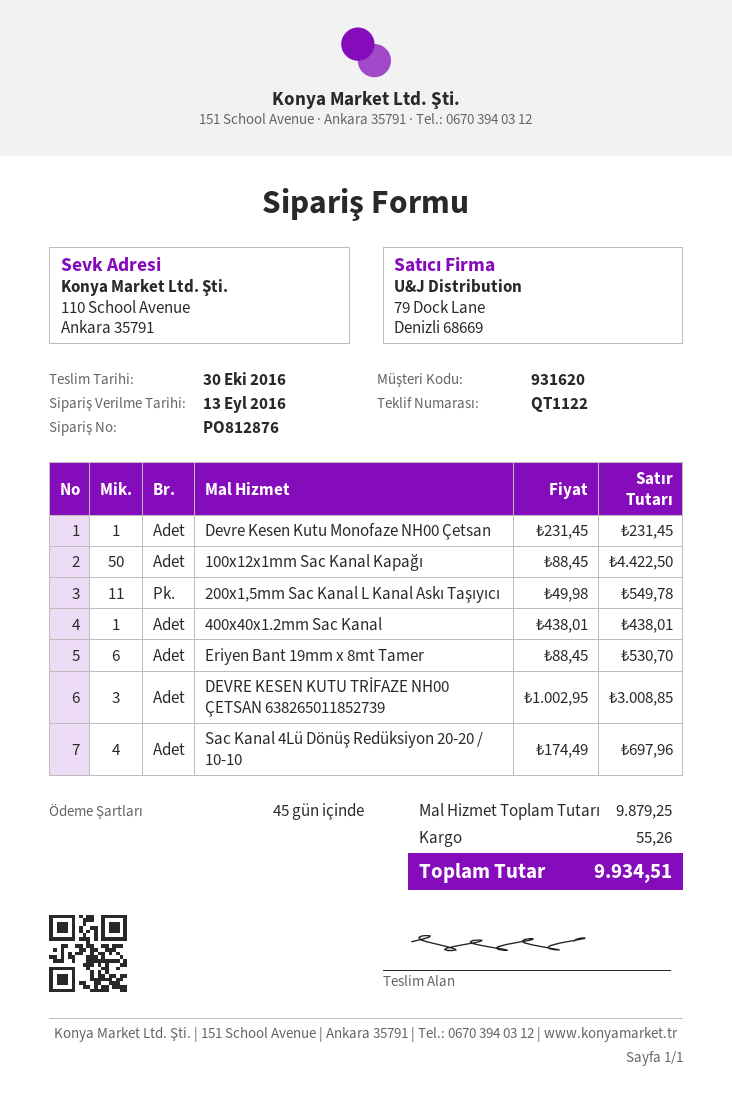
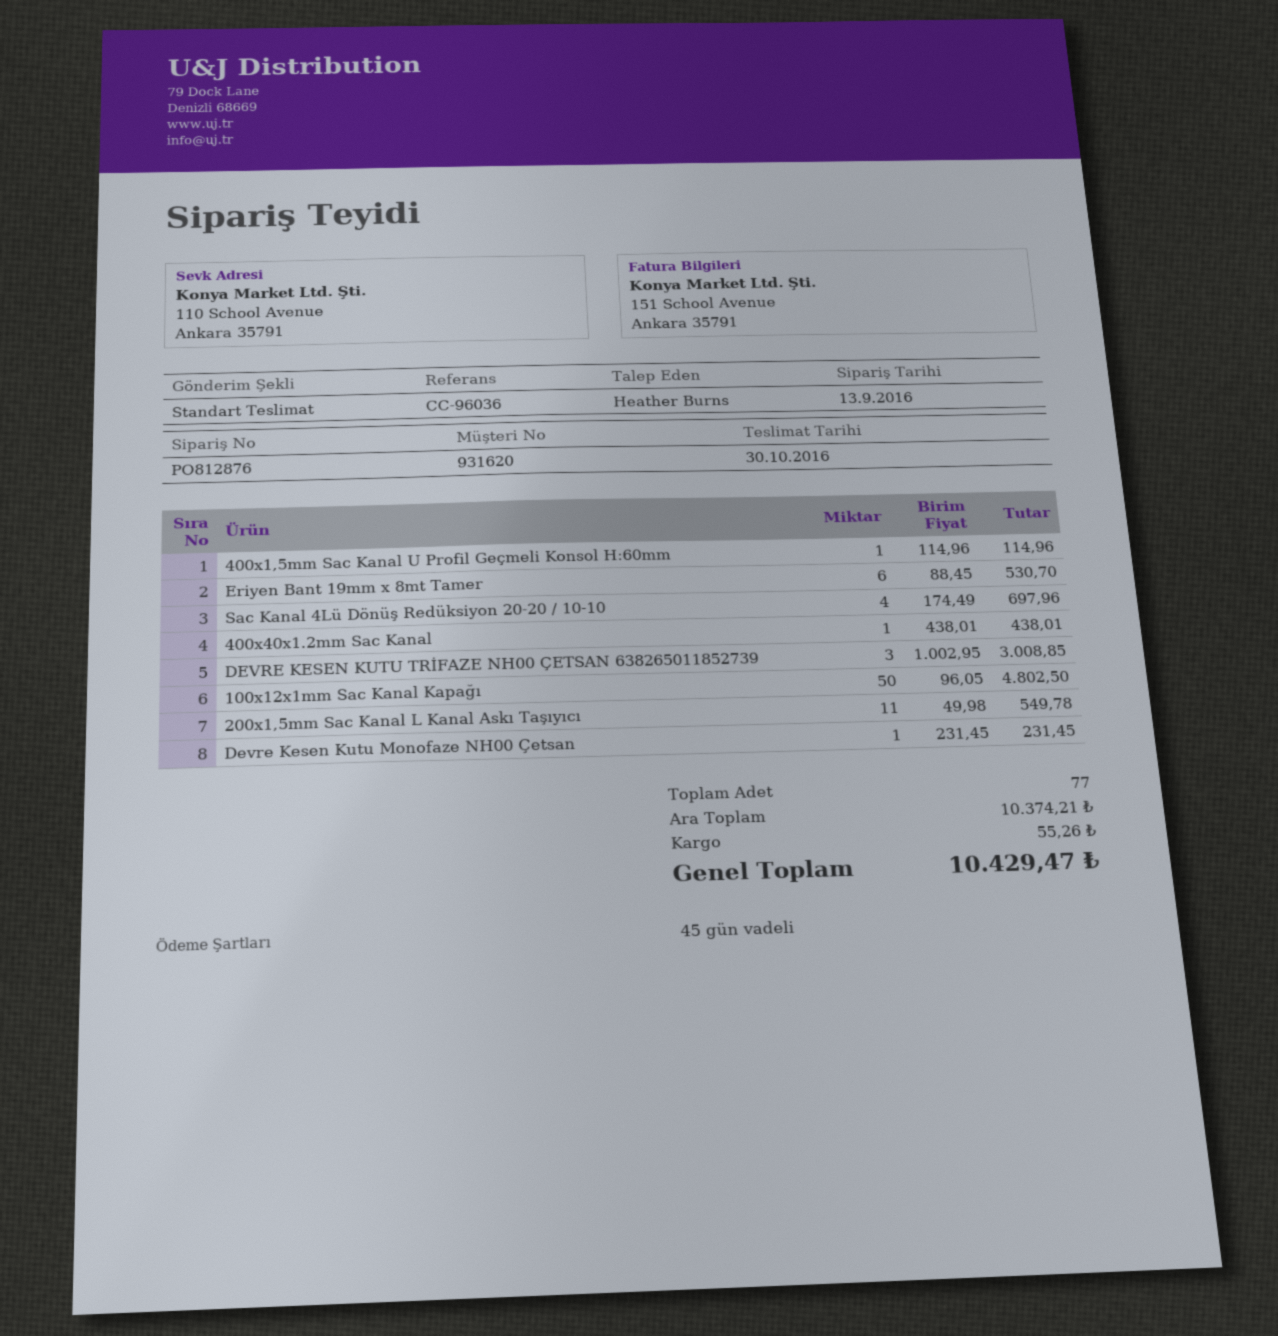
100x12x1mm Sac Kanal Kapağı: 50 x 88.45 = 4422.50 -> 50 x 96.05 = 4802.50
400x1,5mm Sac Kanal U Profil Geçmeli Konsol H:60mm: none -> 1 x 114.96 = 114.96
subtotal: 9879.25 -> 10374.21
total: 9934.51 -> 10429.47

